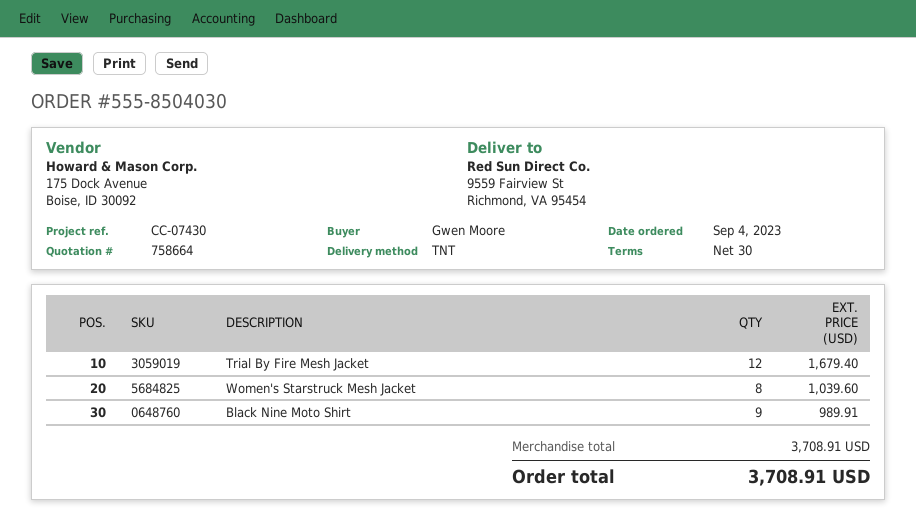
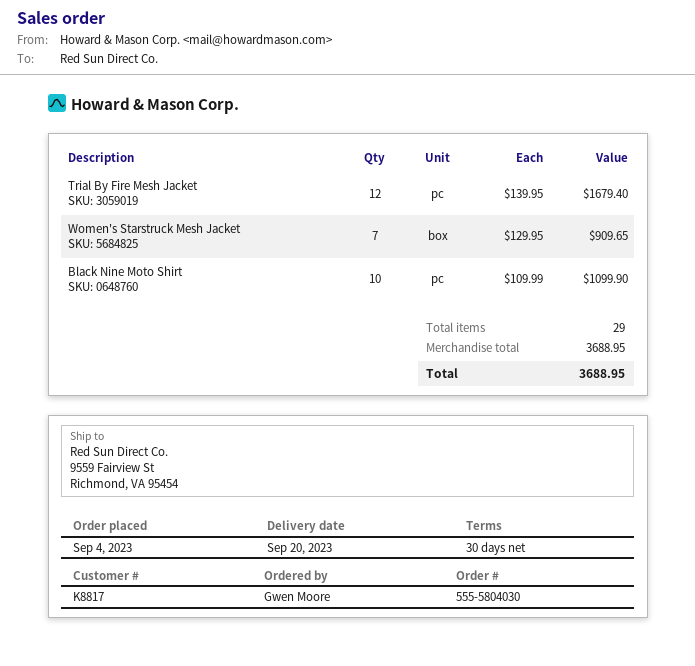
order number: 555-8504030 -> 555-5804030
Women's Starstruck Mesh Jacket: 8 for 1039.60 -> 7 for 909.65
Black Nine Moto Shirt: 9 for 989.91 -> 10 for 1099.90
subtotal: 3708.91 -> 3688.95
total: 3708.91 -> 3688.95

